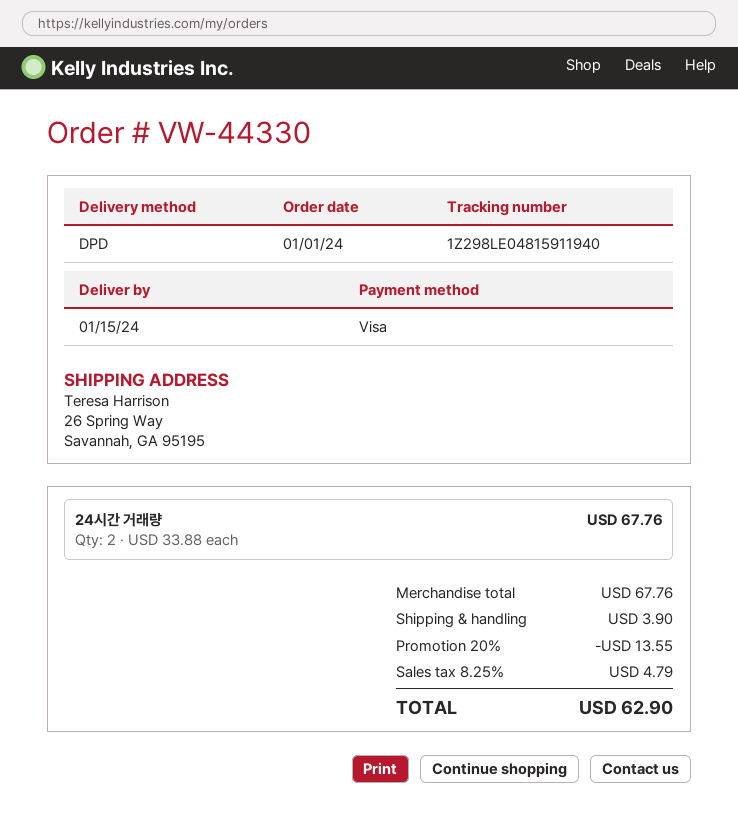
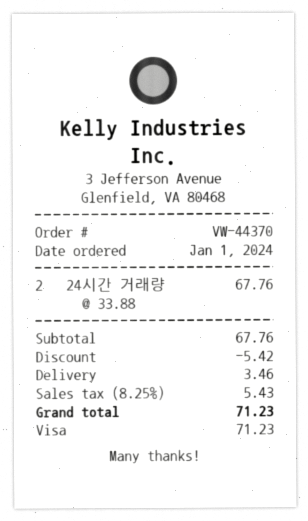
order number: VW-44330 -> VW-44370
discount: 13.55 -> 5.42
shipping: 3.90 -> 3.46
tax: 8.25% = 4.79 -> 8.25% = 5.43
total: 62.90 -> 71.23

